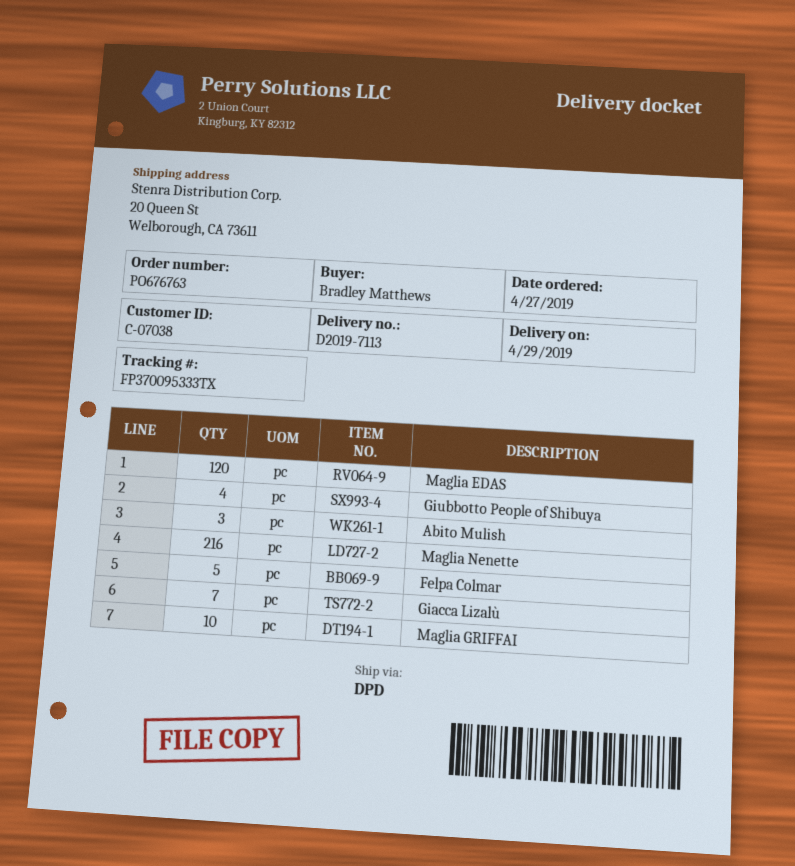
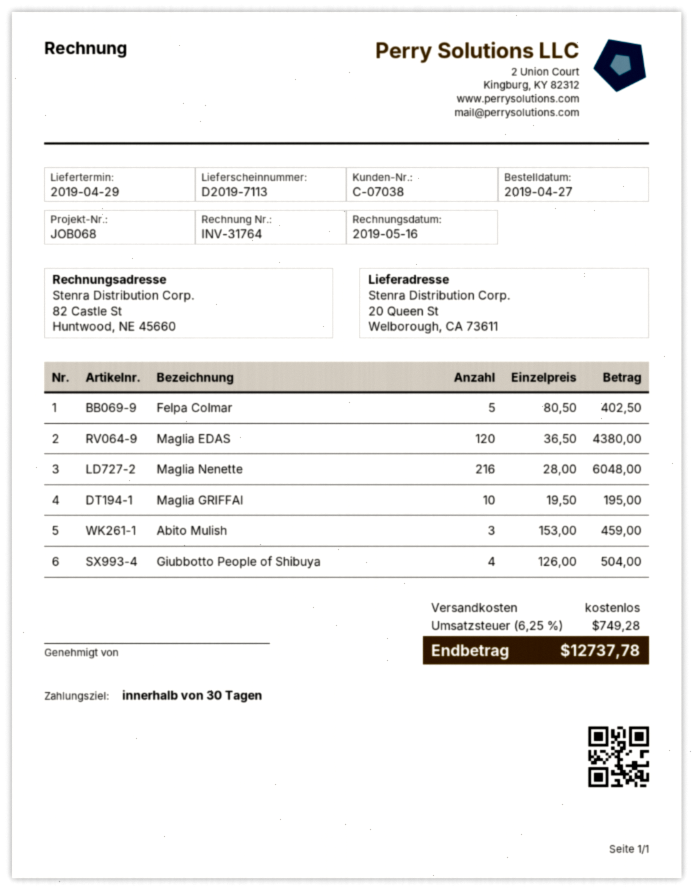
Giacca Lizalù: 7 -> none

